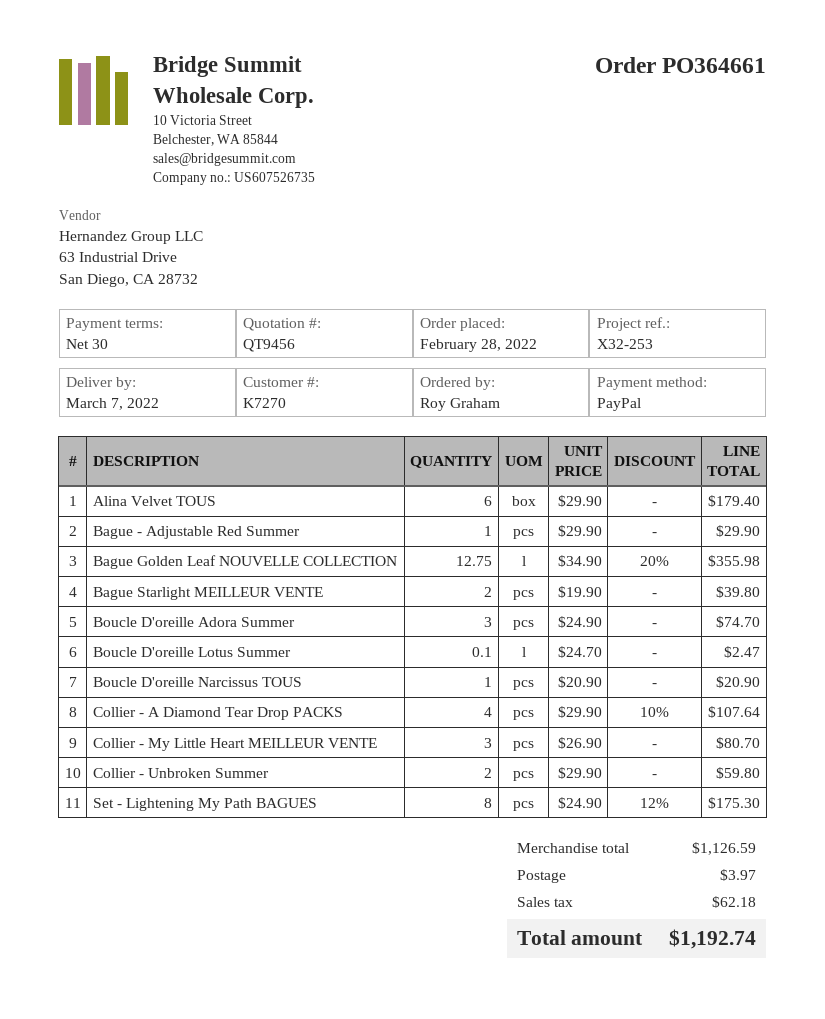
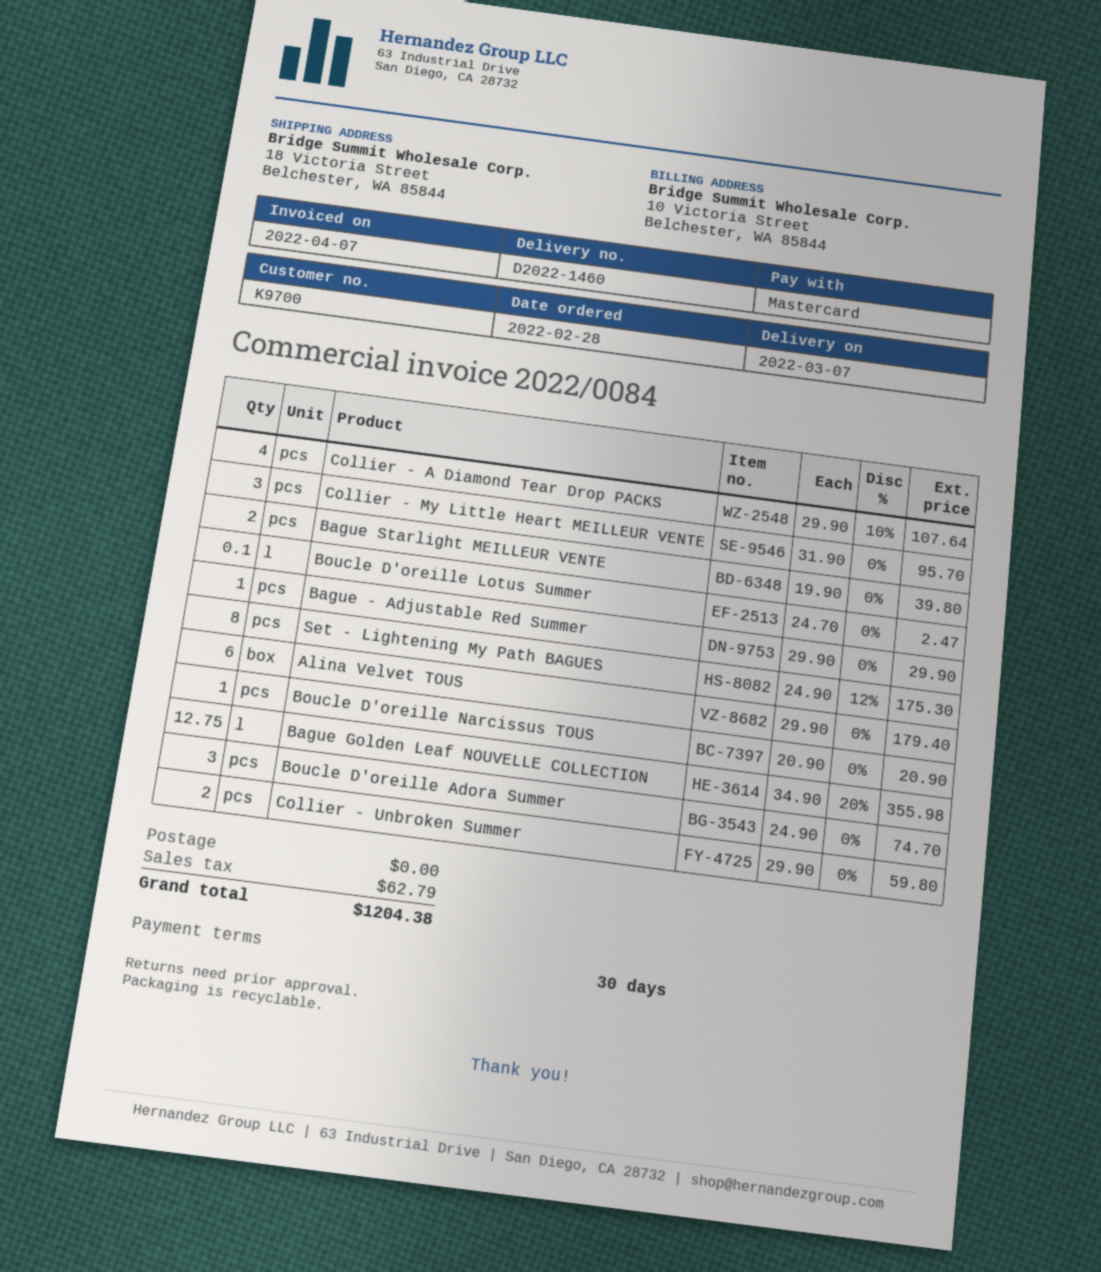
customer number: K7270 -> K9700
payment method: PayPal -> Mastercard
Collier - My Little Heart MEILLEUR VENTE: 3 x 26.90 = 80.70 -> 3 x 31.90 = 95.70
shipping: 3.97 -> 0.00
tax: 62.18 -> 62.79
total: 1192.74 -> 1204.38

